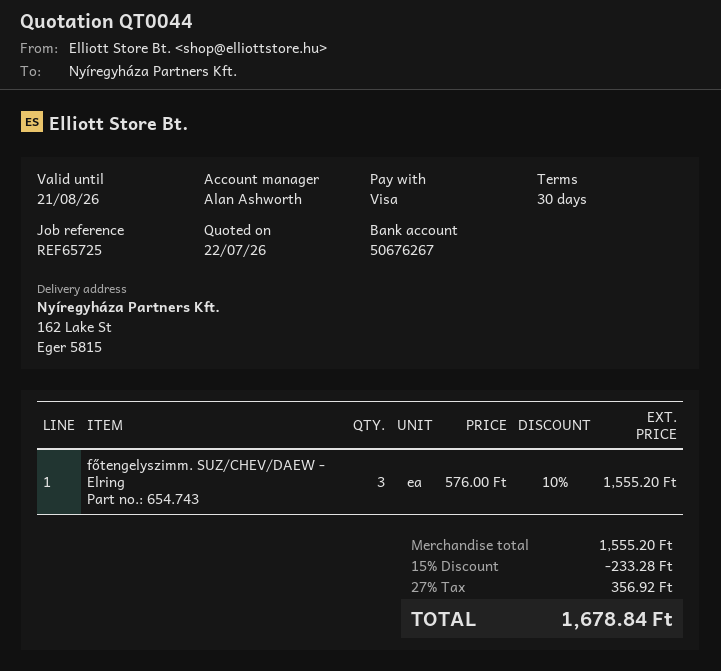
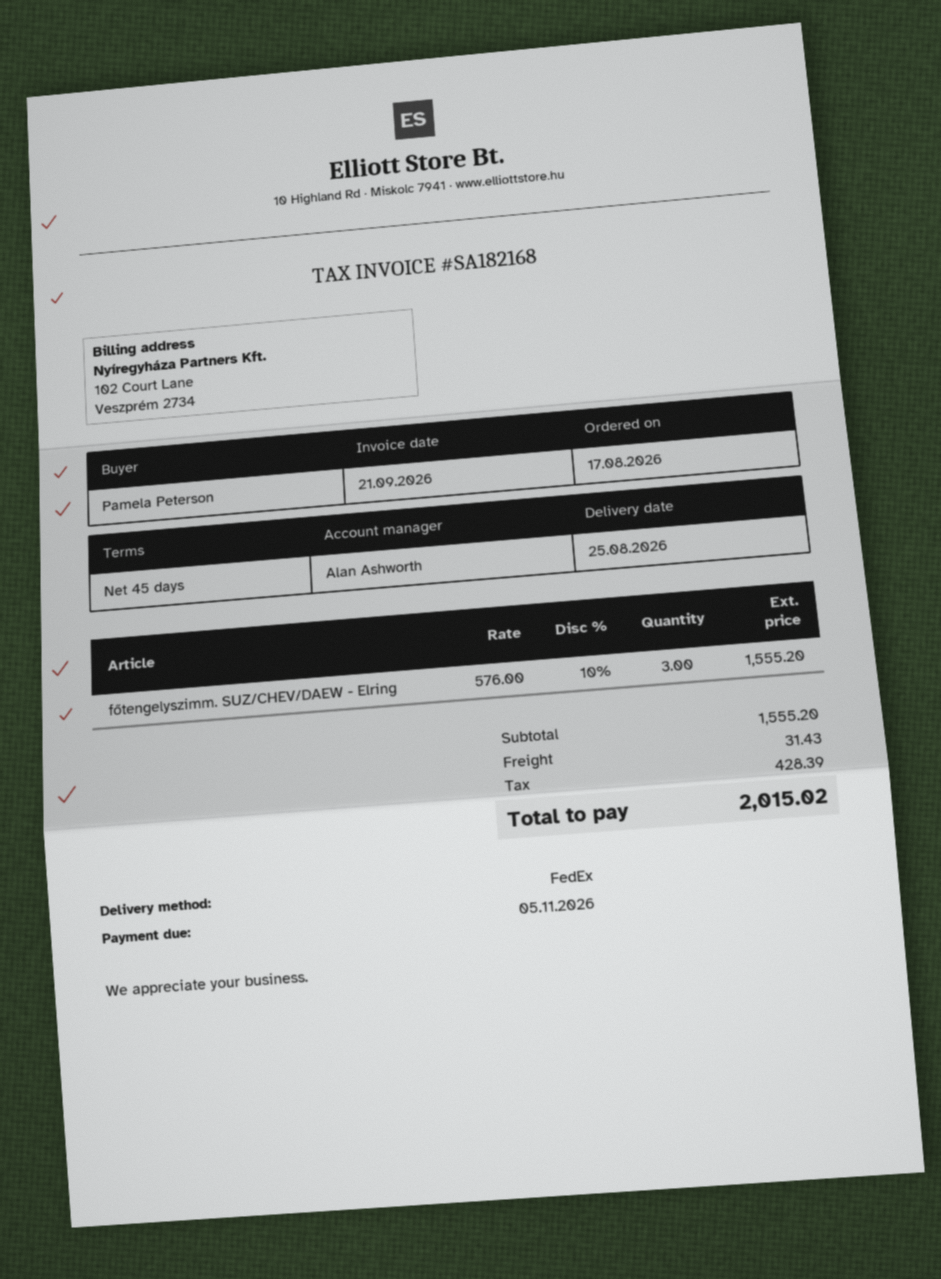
payment terms: 30 days -> 45 days
discount: 15% = 233.28 -> none
shipping: none -> 31.43
tax: 356.92 -> 428.39
total: 1678.84 -> 2015.02

